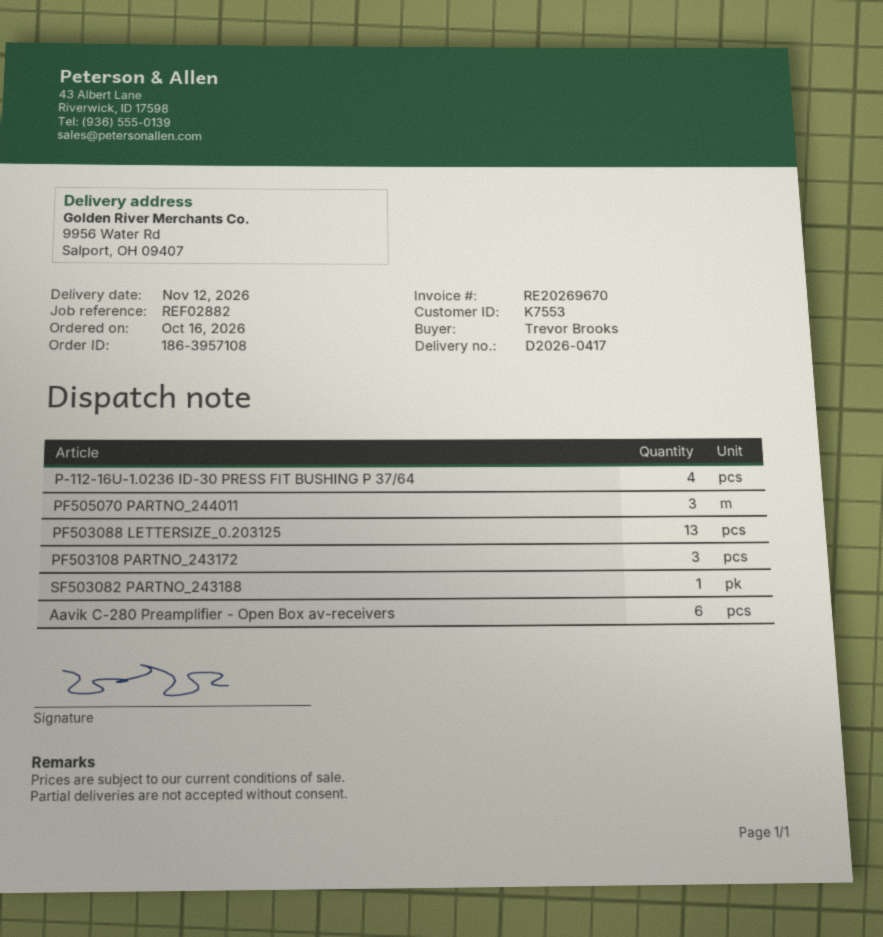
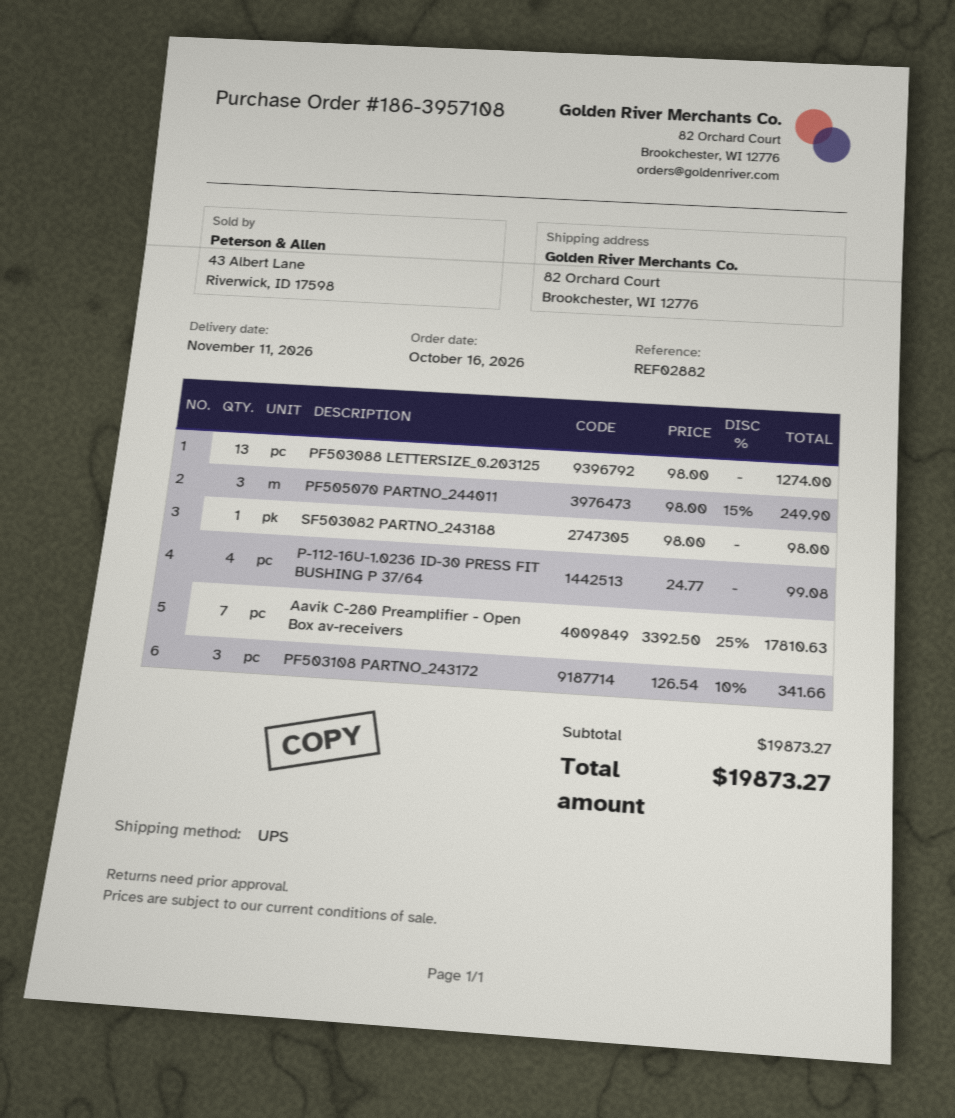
delivery date: 2026-11-12 -> 2026-11-11
ship to: 9956 Water Rd, Salport, OH 09407 -> 82 Orchard Court, Brookchester, WI 12776
Aavik C-280 Preamplifier - Open Box av-receivers: 6 -> 7

